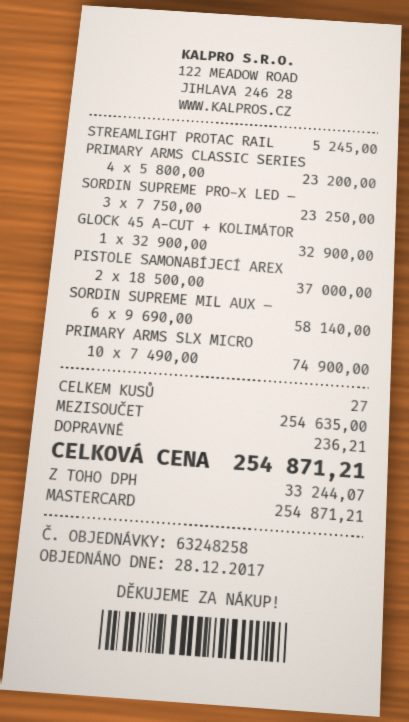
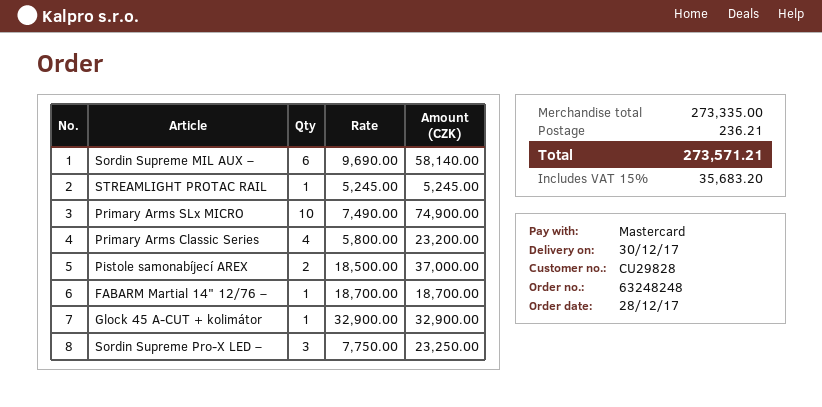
order number: 63248258 -> 63248248
FABARM Martial 14" 12/76 –: none -> 1 x 18700.00 = 18700.00
subtotal: 254635.00 -> 273335.00
tax: 33244.07 -> 35683.20
total: 254871.21 -> 273571.21

